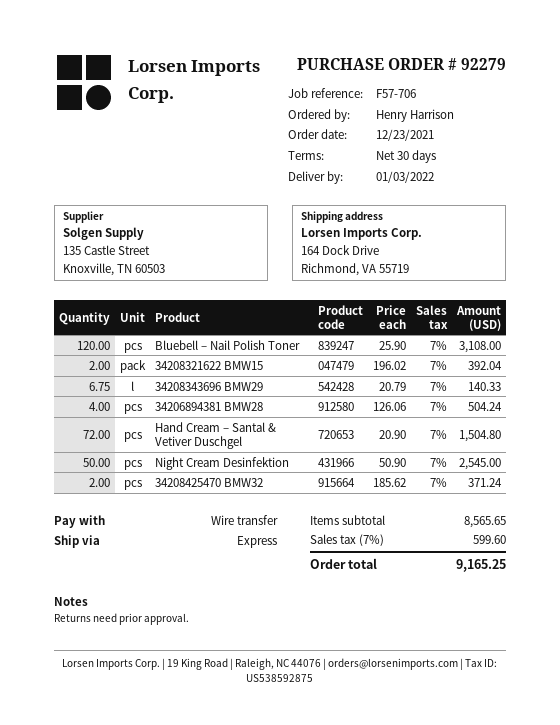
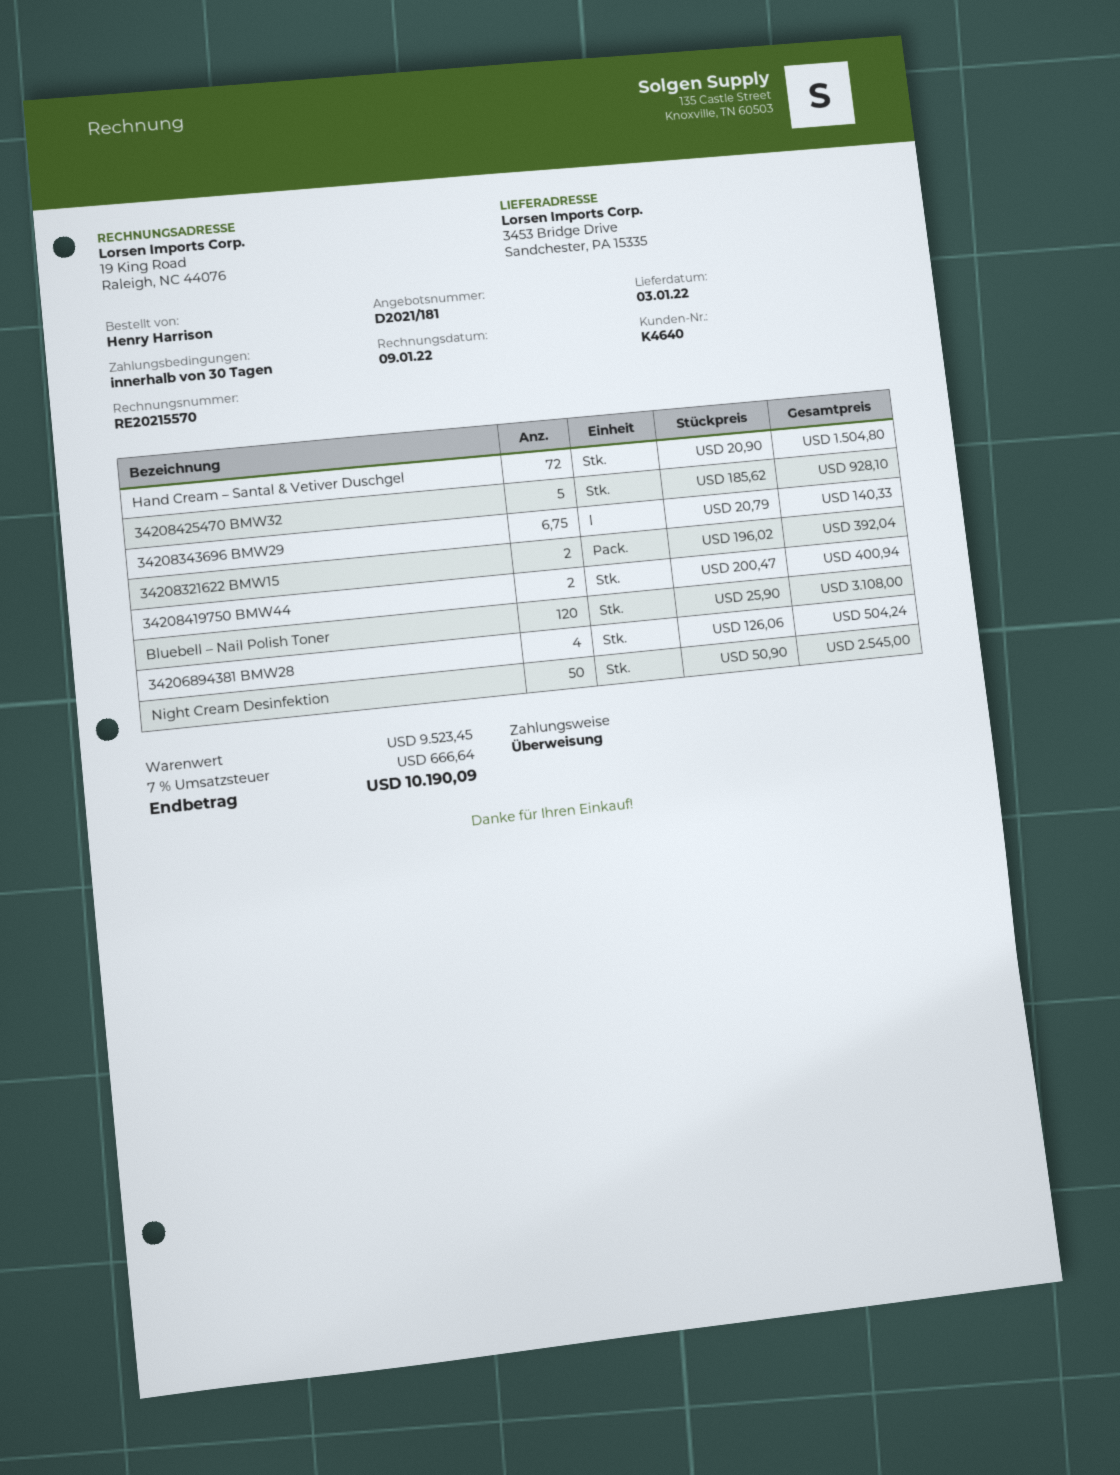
ship to: 164 Dock Drive, Richmond, VA 55719 -> 3453 Bridge Drive, Sandchester, PA 15335
34208425470 BMW32: 2 x 185.62 = 371.24 -> 5 x 185.62 = 928.10
34208419750 BMW44: none -> 2 x 200.47 = 400.94
subtotal: 8565.65 -> 9523.45
tax: 7% = 599.60 -> 7% = 666.64
total: 9165.25 -> 10190.09

